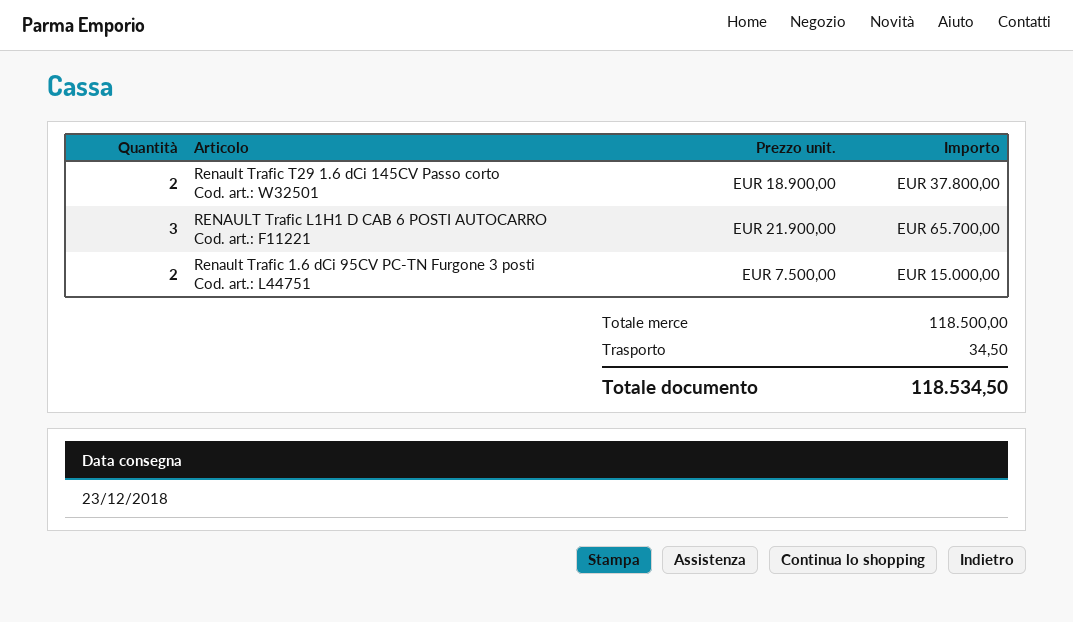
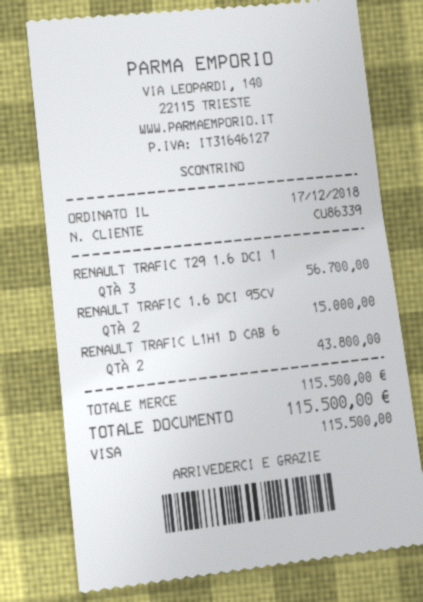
Renault Trafic T29 1.6 dCi 145CV Passo corto: 2 for 37800.00 -> 3 for 56700.00
RENAULT Trafic L1H1 D CAB 6 POSTI AUTOCARRO: 3 for 65700.00 -> 2 for 43800.00
subtotal: 118500.00 -> 115500.00
shipping: 34.50 -> none
total: 118534.50 -> 115500.00

